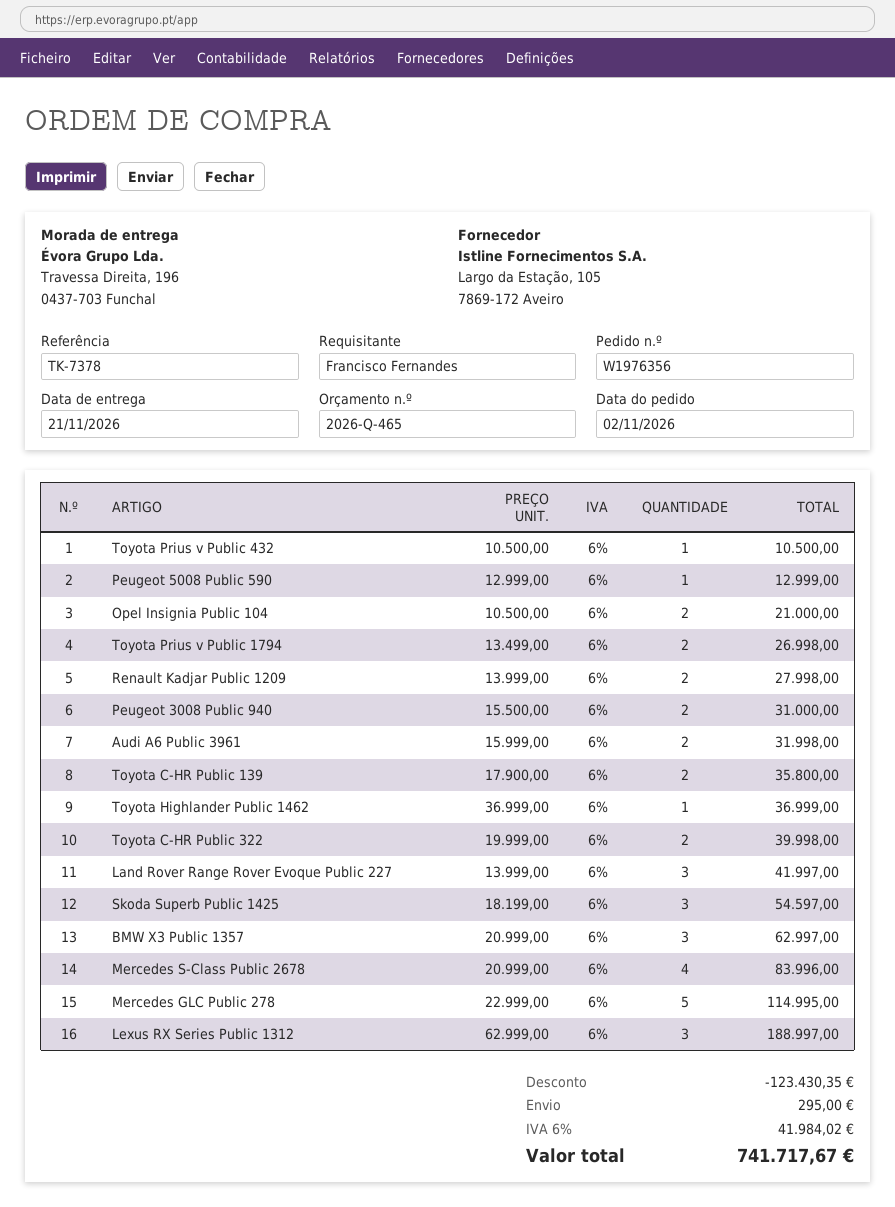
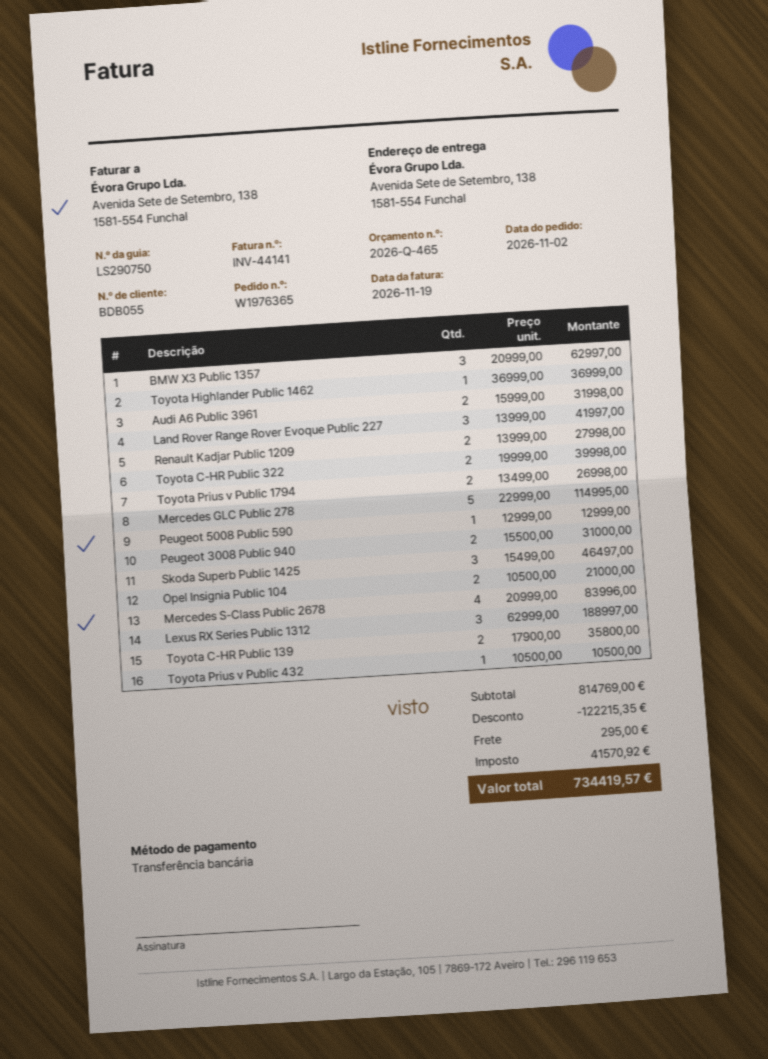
order number: W1976356 -> W1976365
ship to: Travessa Direita, 196, 0437-703 Funchal -> Avenida Sete de Setembro, 138, 1581-554 Funchal
Skoda Superb Public 1425: 3 x 18199.00 = 54597.00 -> 3 x 15499.00 = 46497.00
discount: 123430.35 -> 122215.35
tax: 41984.02 -> 41570.92
total: 741717.67 -> 734419.57

